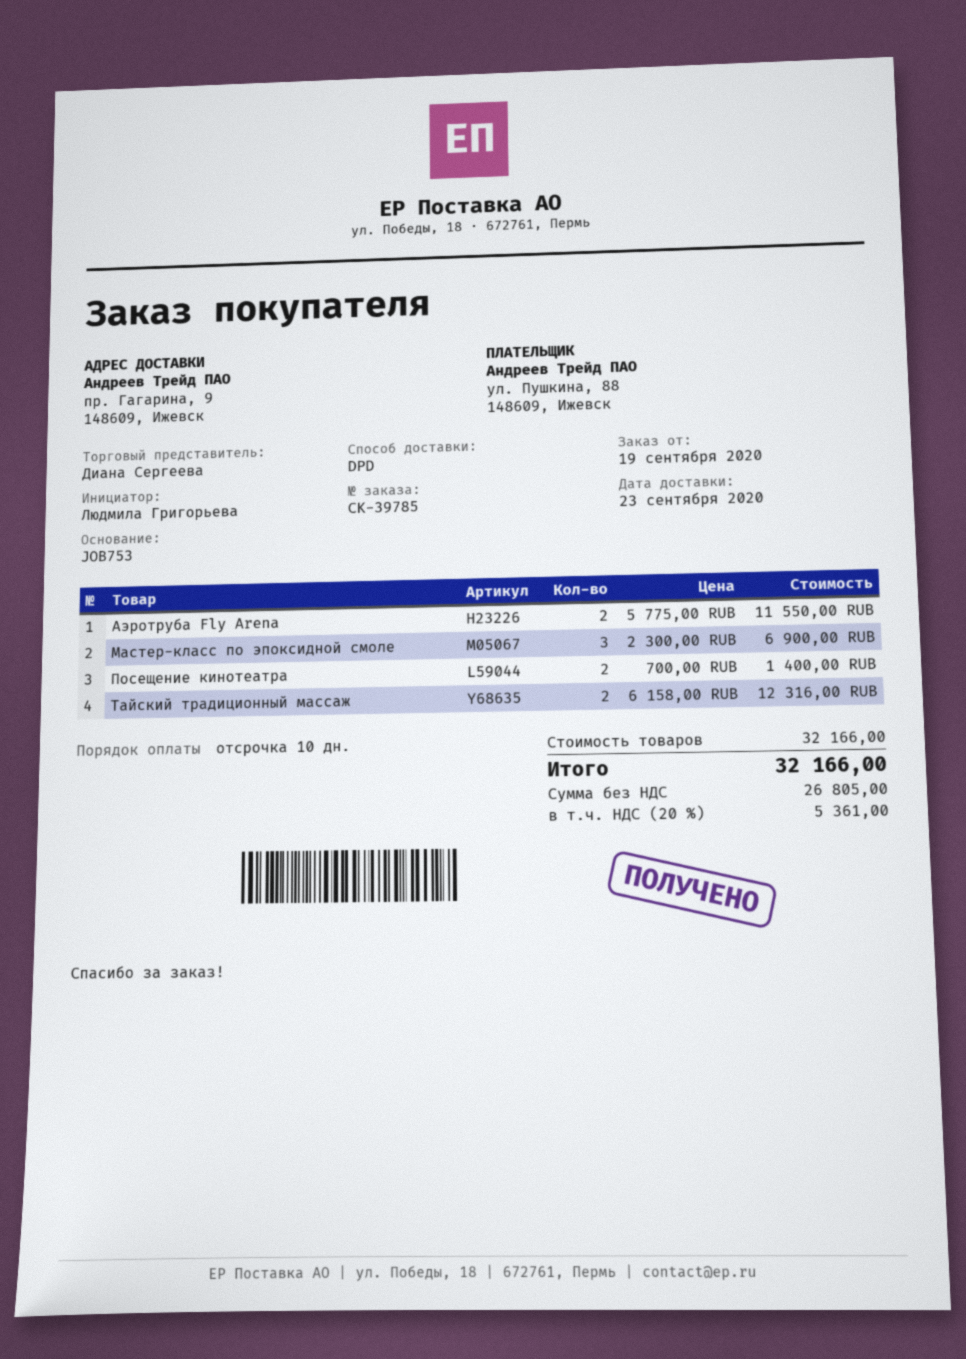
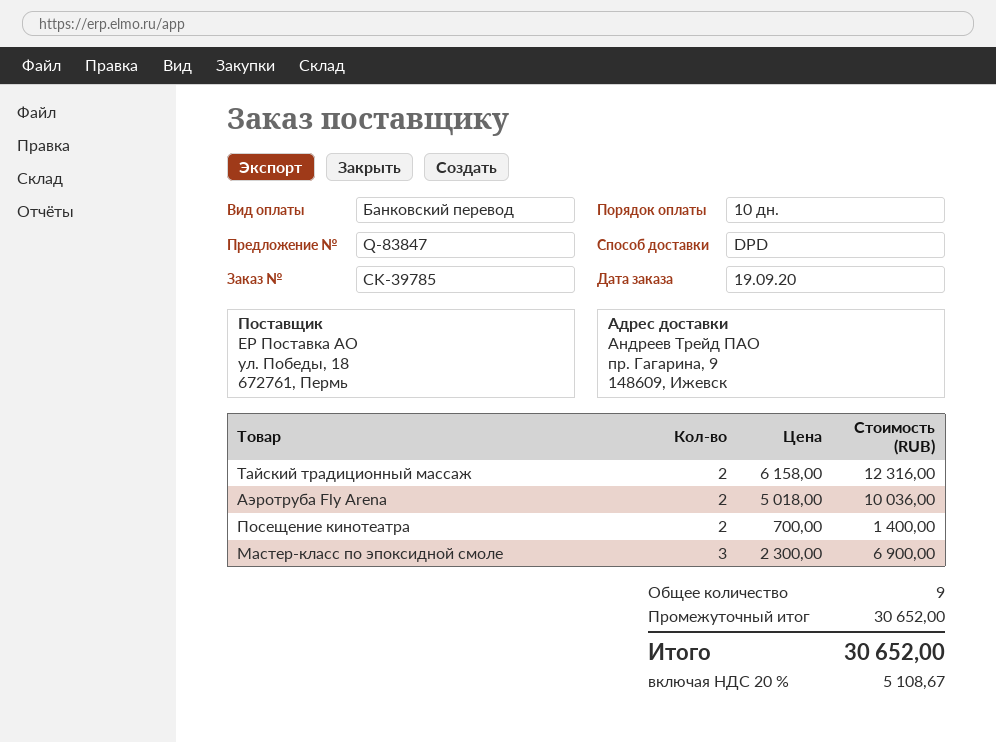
Аэротруба Fly Arena: 2 x 5775.00 = 11550.00 -> 2 x 5018.00 = 10036.00
subtotal: 32166.00 -> 30652.00
tax: 20% = 5361.00 -> 20% = 5108.67
total: 32166.00 -> 30652.00

